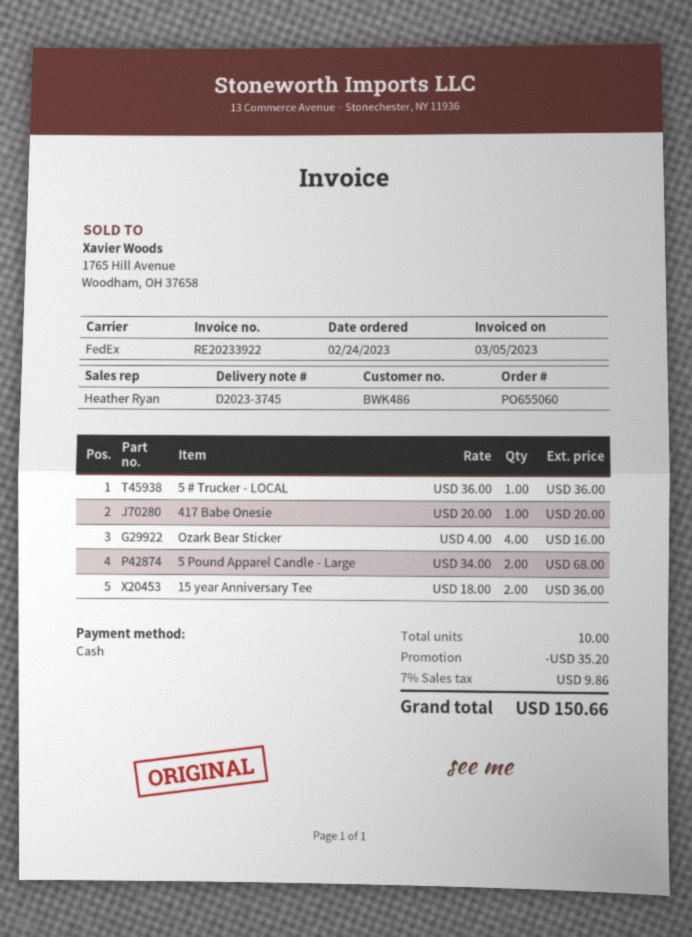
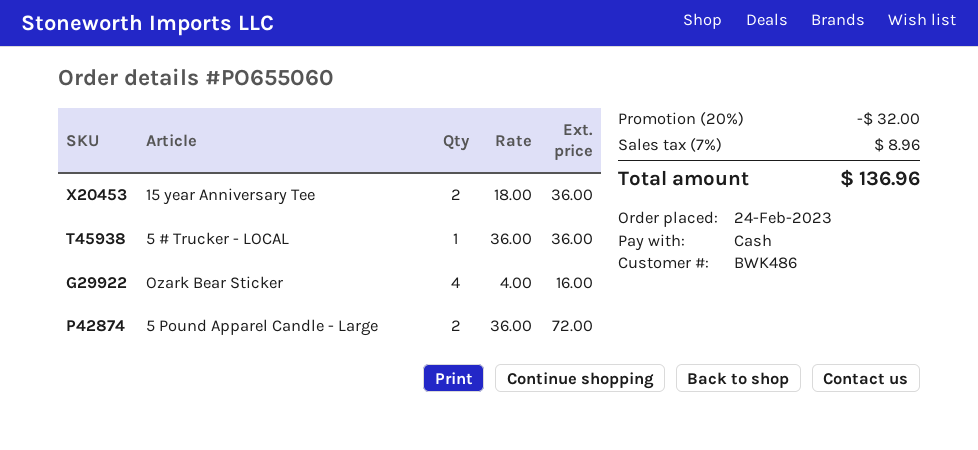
417 Babe Onesie: 1 x 20.00 = 20.00 -> none
5 Pound Apparel Candle - Large: 2 x 34.00 = 68.00 -> 2 x 36.00 = 72.00
discount: 35.20 -> 32.00
tax: 7% = 9.86 -> 7% = 8.96
total: 150.66 -> 136.96

